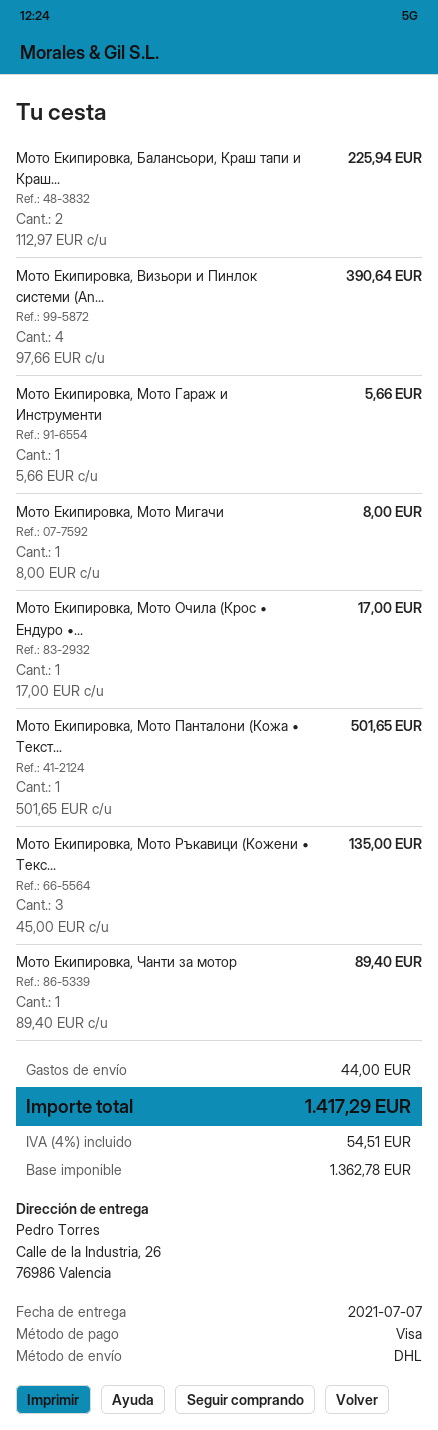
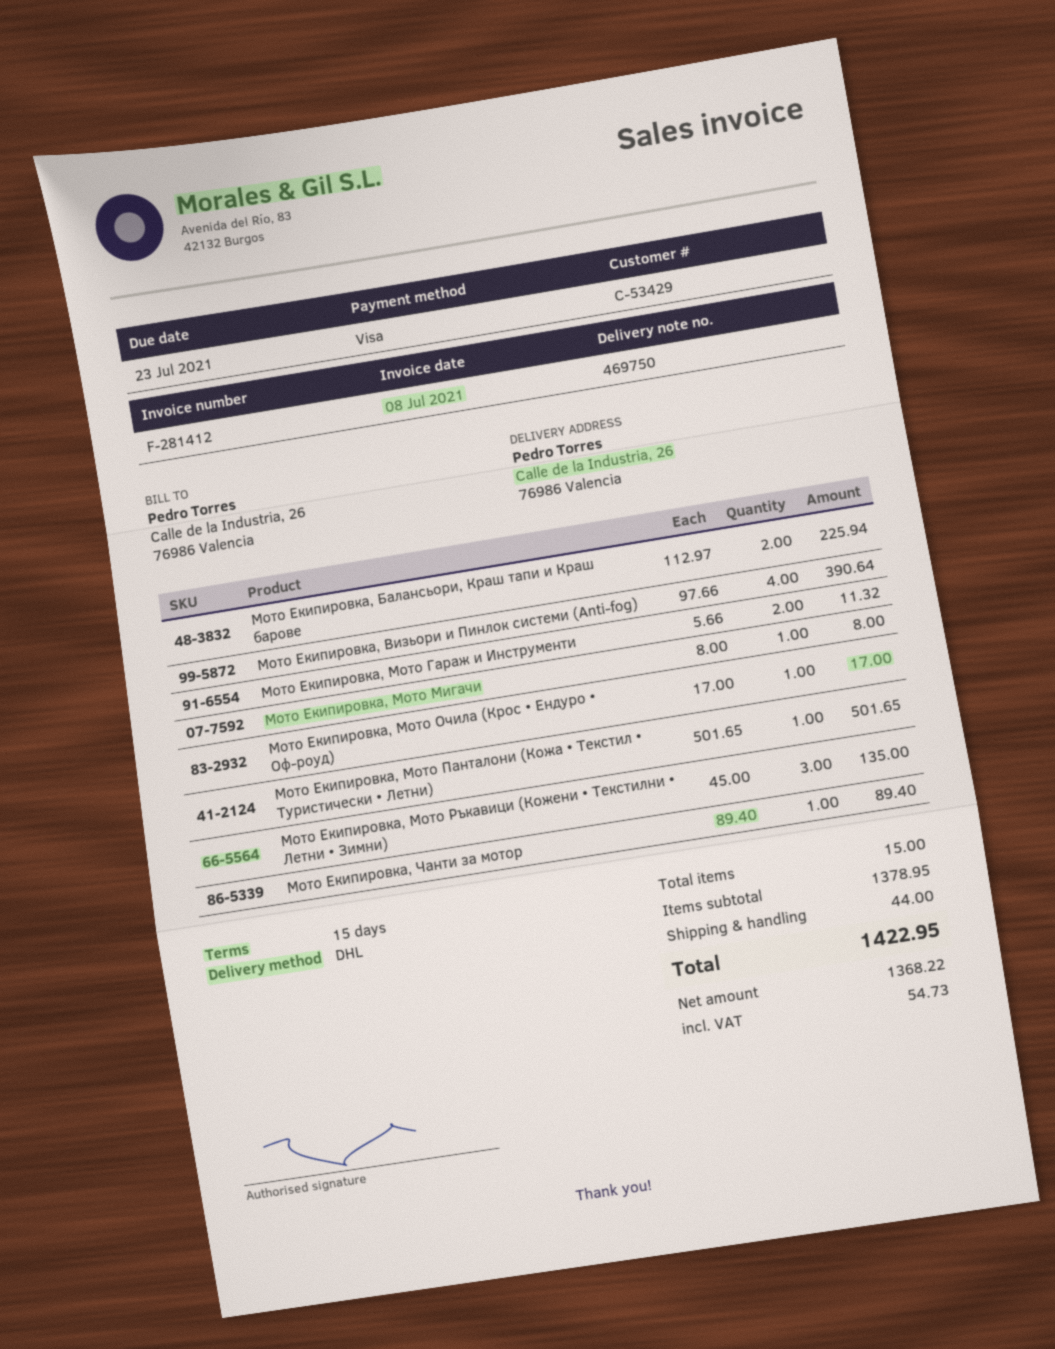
Мото Екипировка, Мото Гараж и Инструменти: 1 x 5.66 = 5.66 -> 2 x 5.66 = 11.32
net: 1362.78 -> 1368.22
tax: 54.51 -> 54.73
total: 1417.29 -> 1422.95

